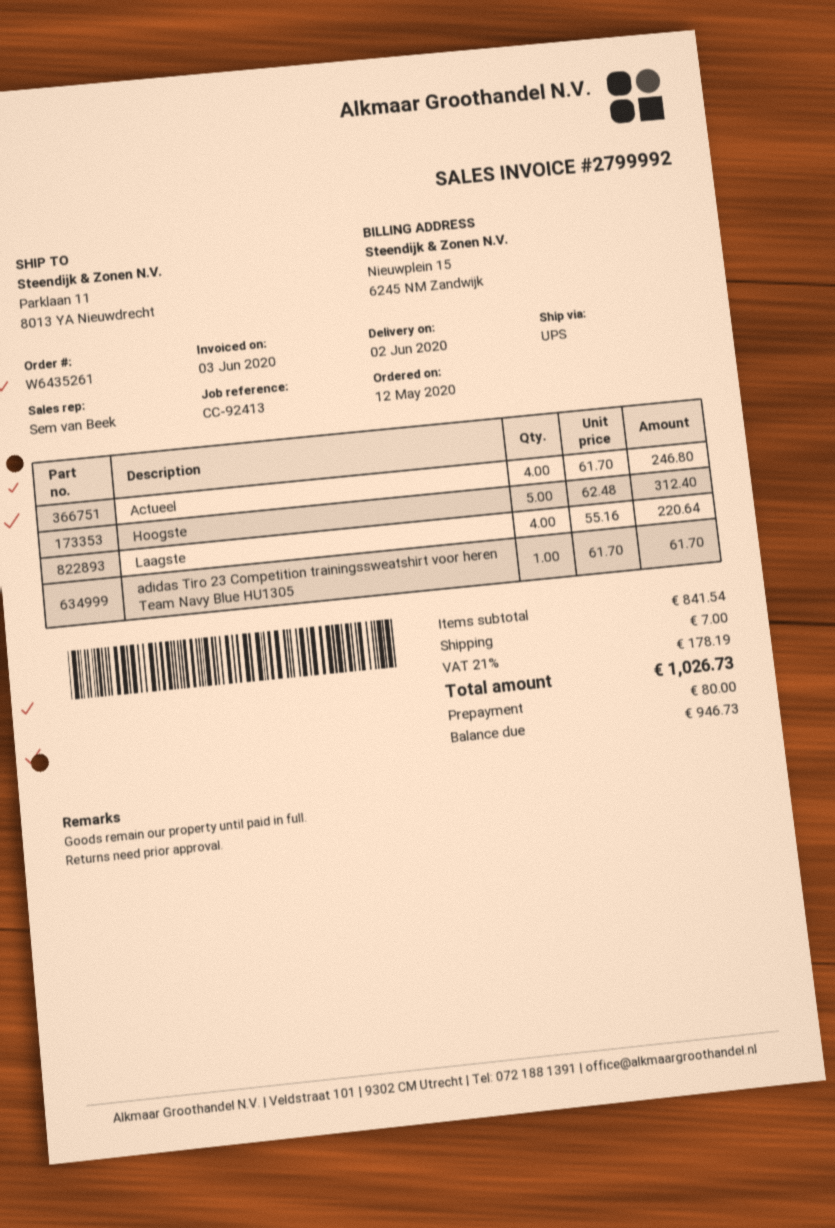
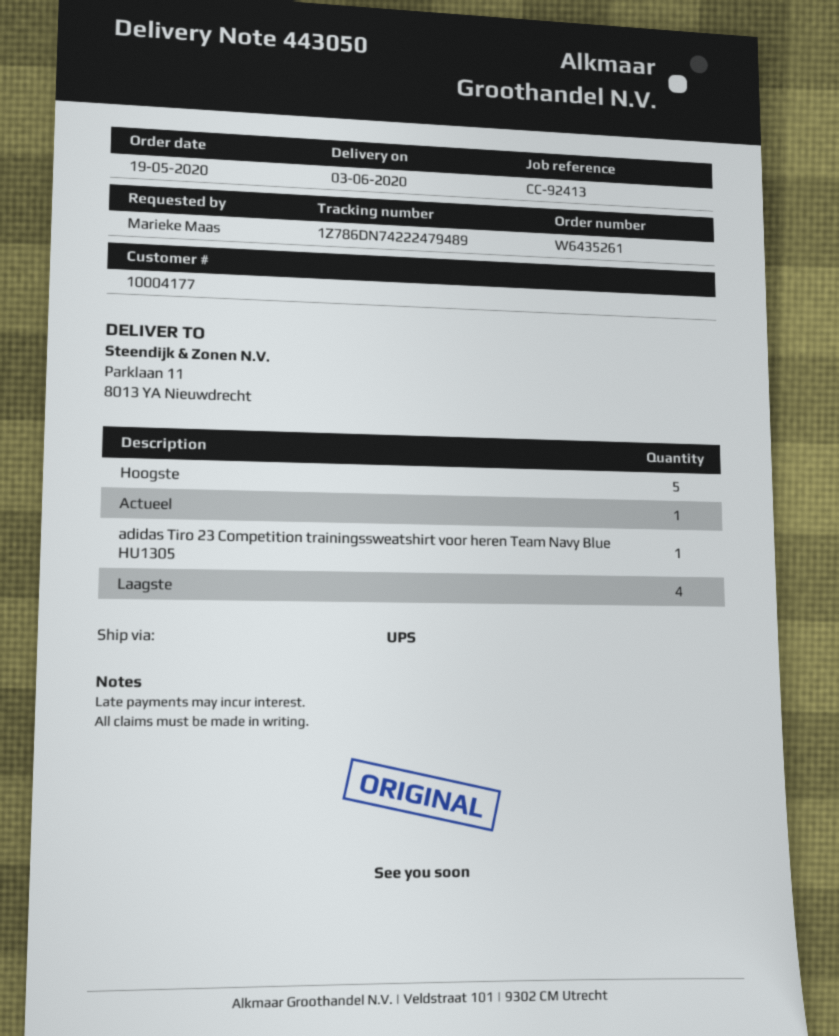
order date: 2020-05-12 -> 2020-05-19
delivery date: 2020-06-02 -> 2020-06-03
Actueel: 4 -> 1

